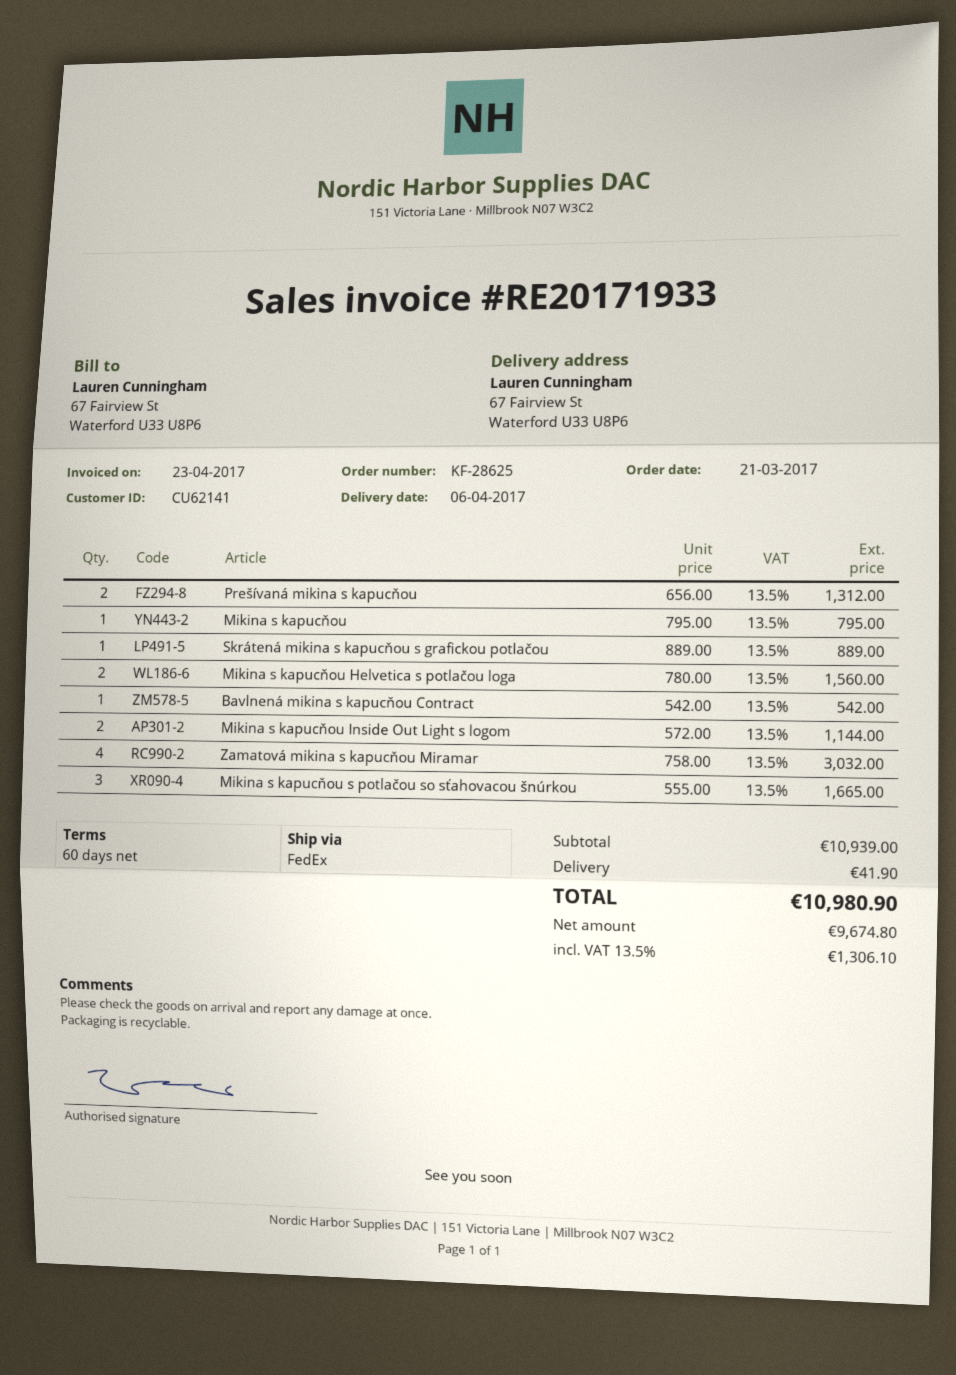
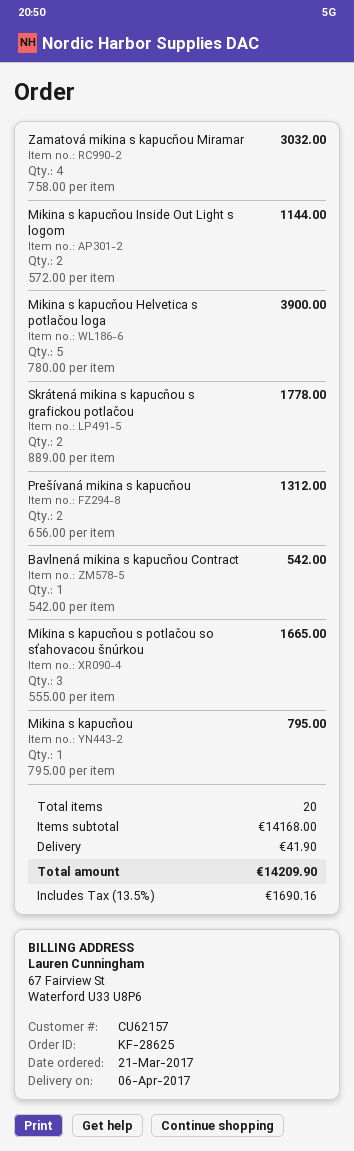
customer number: CU62141 -> CU62157
Skrátená mikina s kapucňou s grafickou potlačou: 1 x 889.00 = 889.00 -> 2 x 889.00 = 1778.00
Mikina s kapucňou Helvetica s potlačou loga: 2 x 780.00 = 1560.00 -> 5 x 780.00 = 3900.00
subtotal: 10939.00 -> 14168.00
tax: 13.5% = 1306.10 -> 13.5% = 1690.16
total: 10980.90 -> 14209.90

